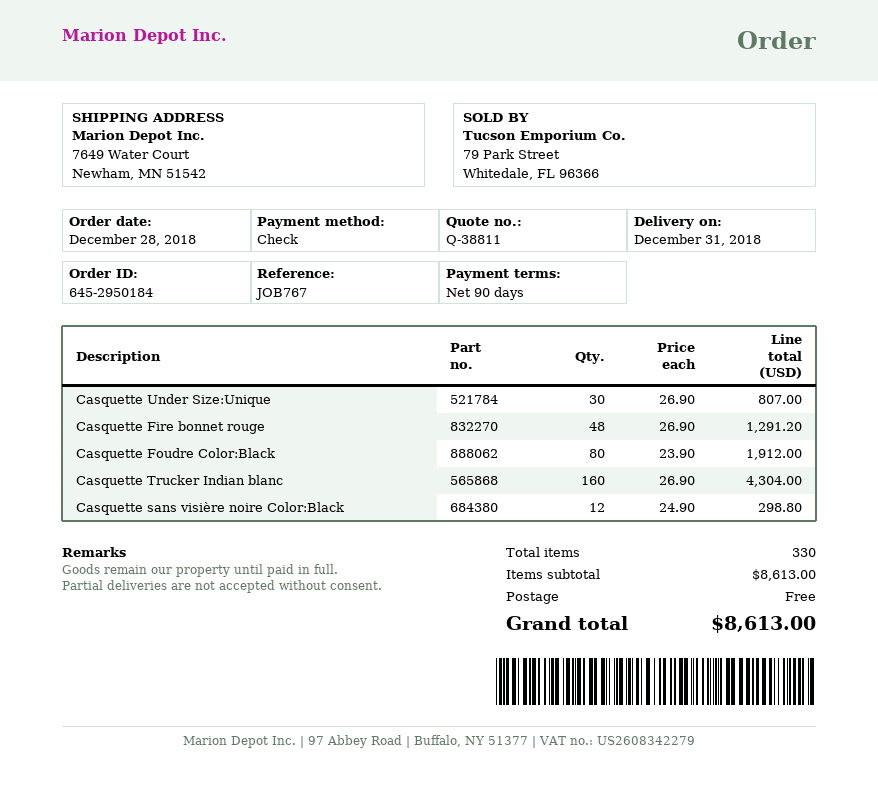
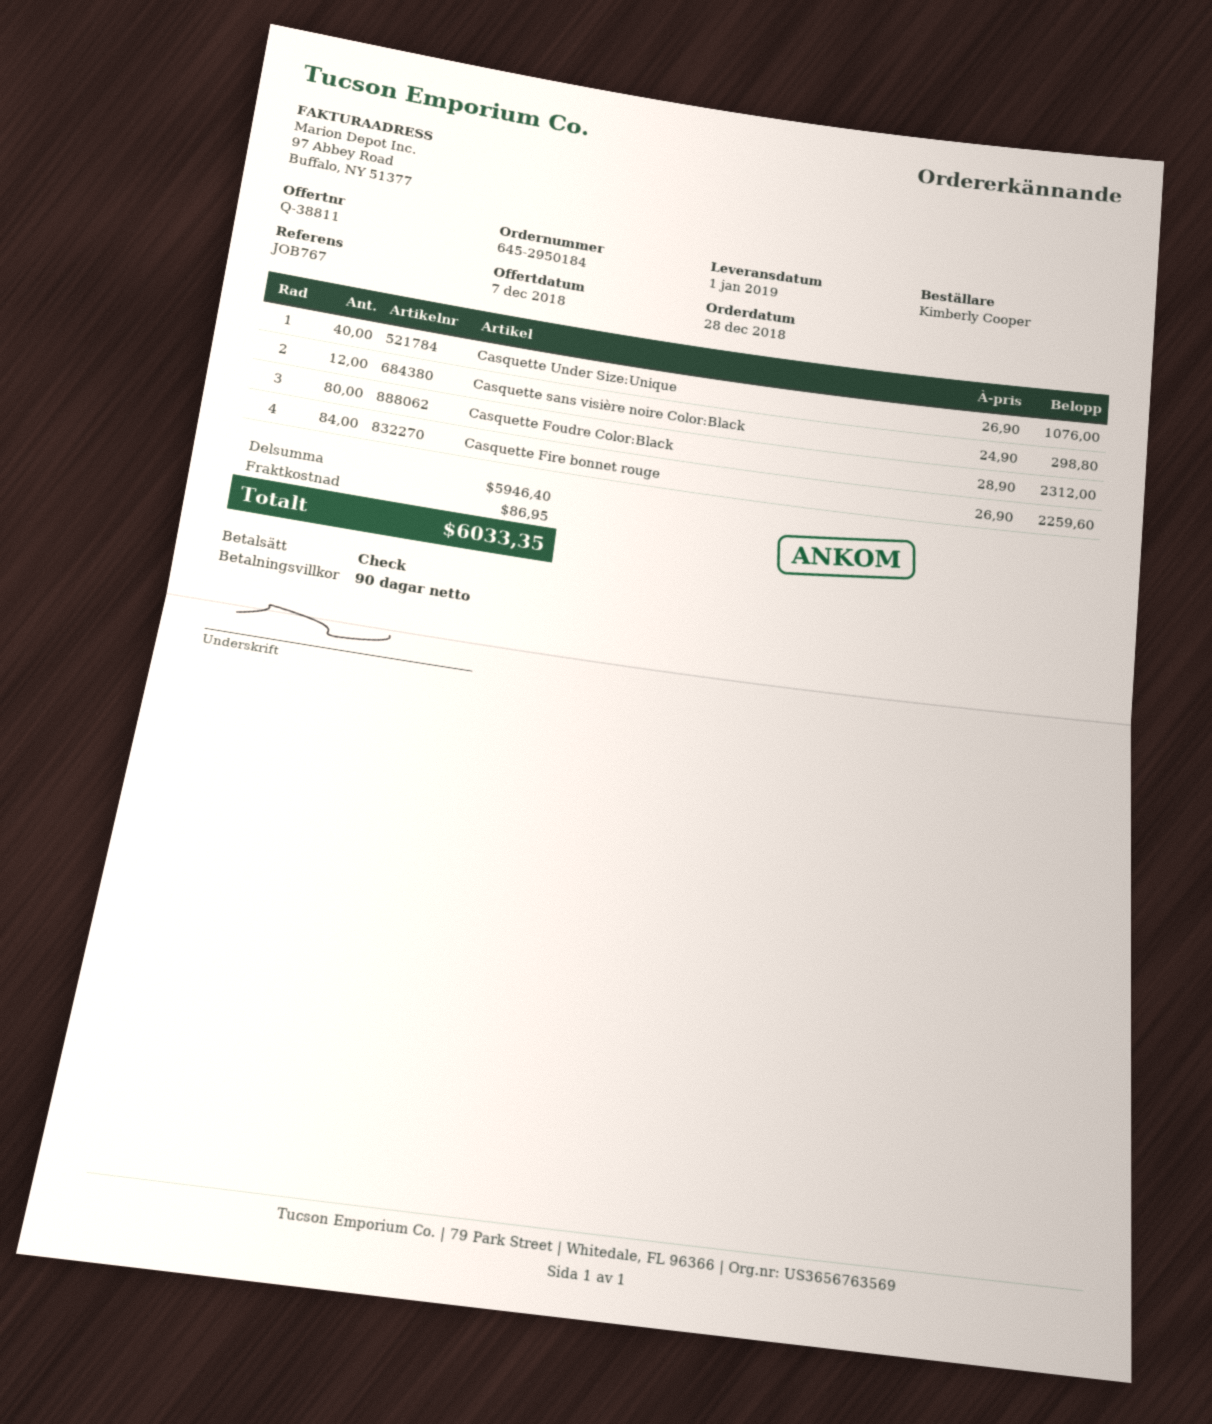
delivery date: 2018-12-31 -> 2019-01-01
Casquette Under Size:Unique: 30 x 26.90 = 807.00 -> 40 x 26.90 = 1076.00
Casquette Fire bonnet rouge: 48 x 26.90 = 1291.20 -> 84 x 26.90 = 2259.60
Casquette Foudre Color:Black: 80 x 23.90 = 1912.00 -> 80 x 28.90 = 2312.00
Casquette Trucker Indian blanc: 160 x 26.90 = 4304.00 -> none
subtotal: 8613.00 -> 5946.40
shipping: 0.00 -> 86.95
total: 8613.00 -> 6033.35

